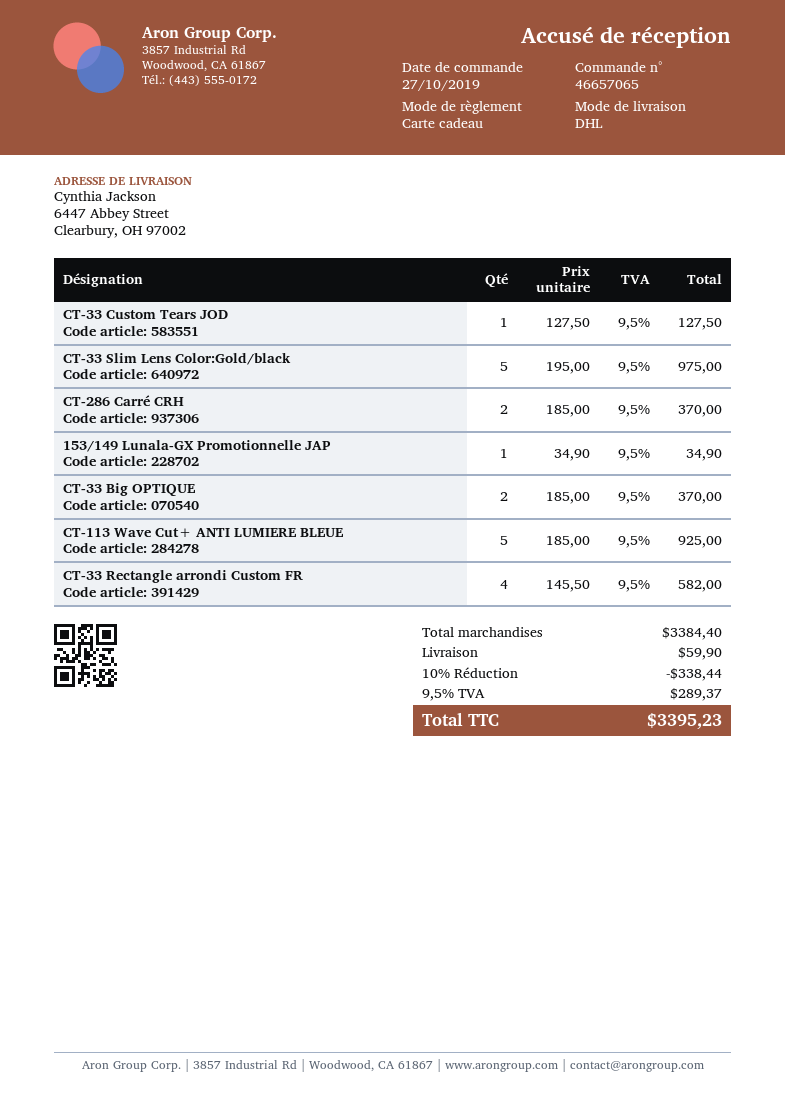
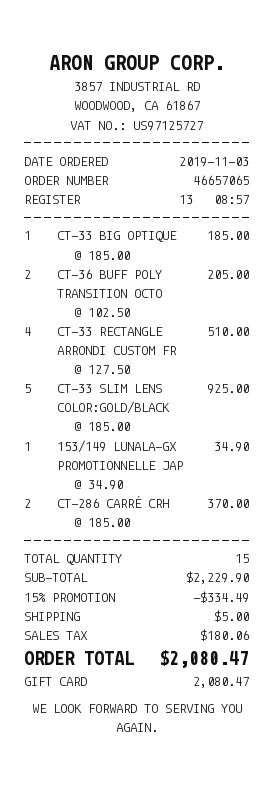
order date: 2019-10-27 -> 2019-11-03
CT-33 Custom Tears JOD: 1 x 127.50 = 127.50 -> none
CT-33 Slim Lens Color:Gold/black: 5 x 195.00 = 975.00 -> 5 x 185.00 = 925.00
CT-33 Big OPTIQUE: 2 x 185.00 = 370.00 -> 1 x 185.00 = 185.00
CT-113 Wave Cut+ ANTI LUMIERE BLEUE: 5 x 185.00 = 925.00 -> none
CT-33 Rectangle arrondi Custom FR: 4 x 145.50 = 582.00 -> 4 x 127.50 = 510.00
CT-36 BUFF POLY TRANSITION OCTO: none -> 2 x 102.50 = 205.00
subtotal: 3384.40 -> 2229.90
discount: 10% = 338.44 -> 15% = 334.49
shipping: 59.90 -> 5.00
tax: 289.37 -> 180.06
total: 3395.23 -> 2080.47

